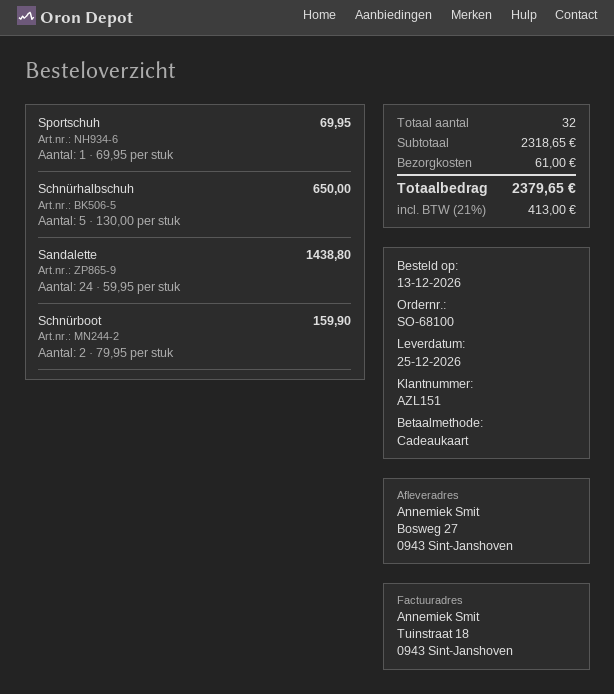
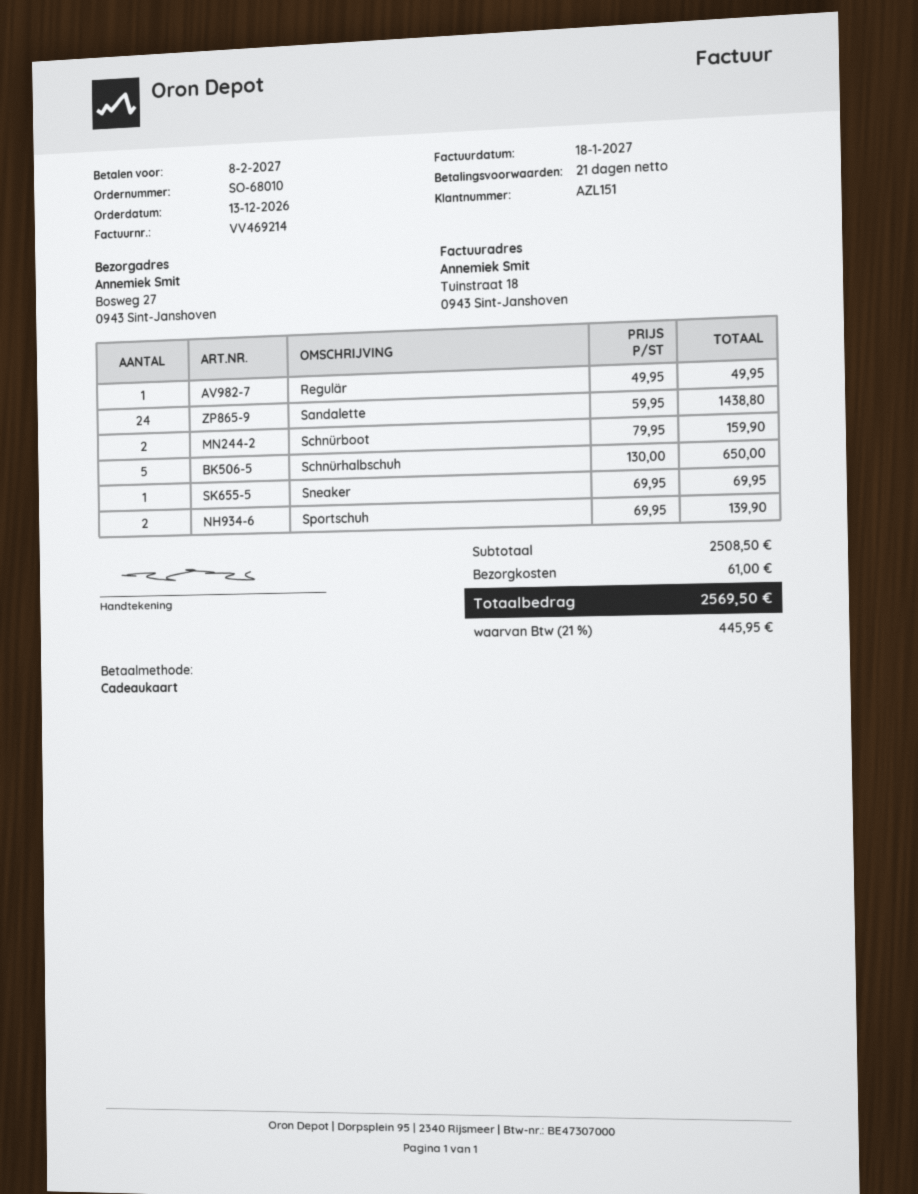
order number: SO-68100 -> SO-68010
Sportschuh: 1 x 69.95 = 69.95 -> 2 x 69.95 = 139.90
Regulär: none -> 1 x 49.95 = 49.95
Sneaker: none -> 1 x 69.95 = 69.95
subtotal: 2318.65 -> 2508.50
tax: 21% = 413.00 -> 21% = 445.95
total: 2379.65 -> 2569.50

